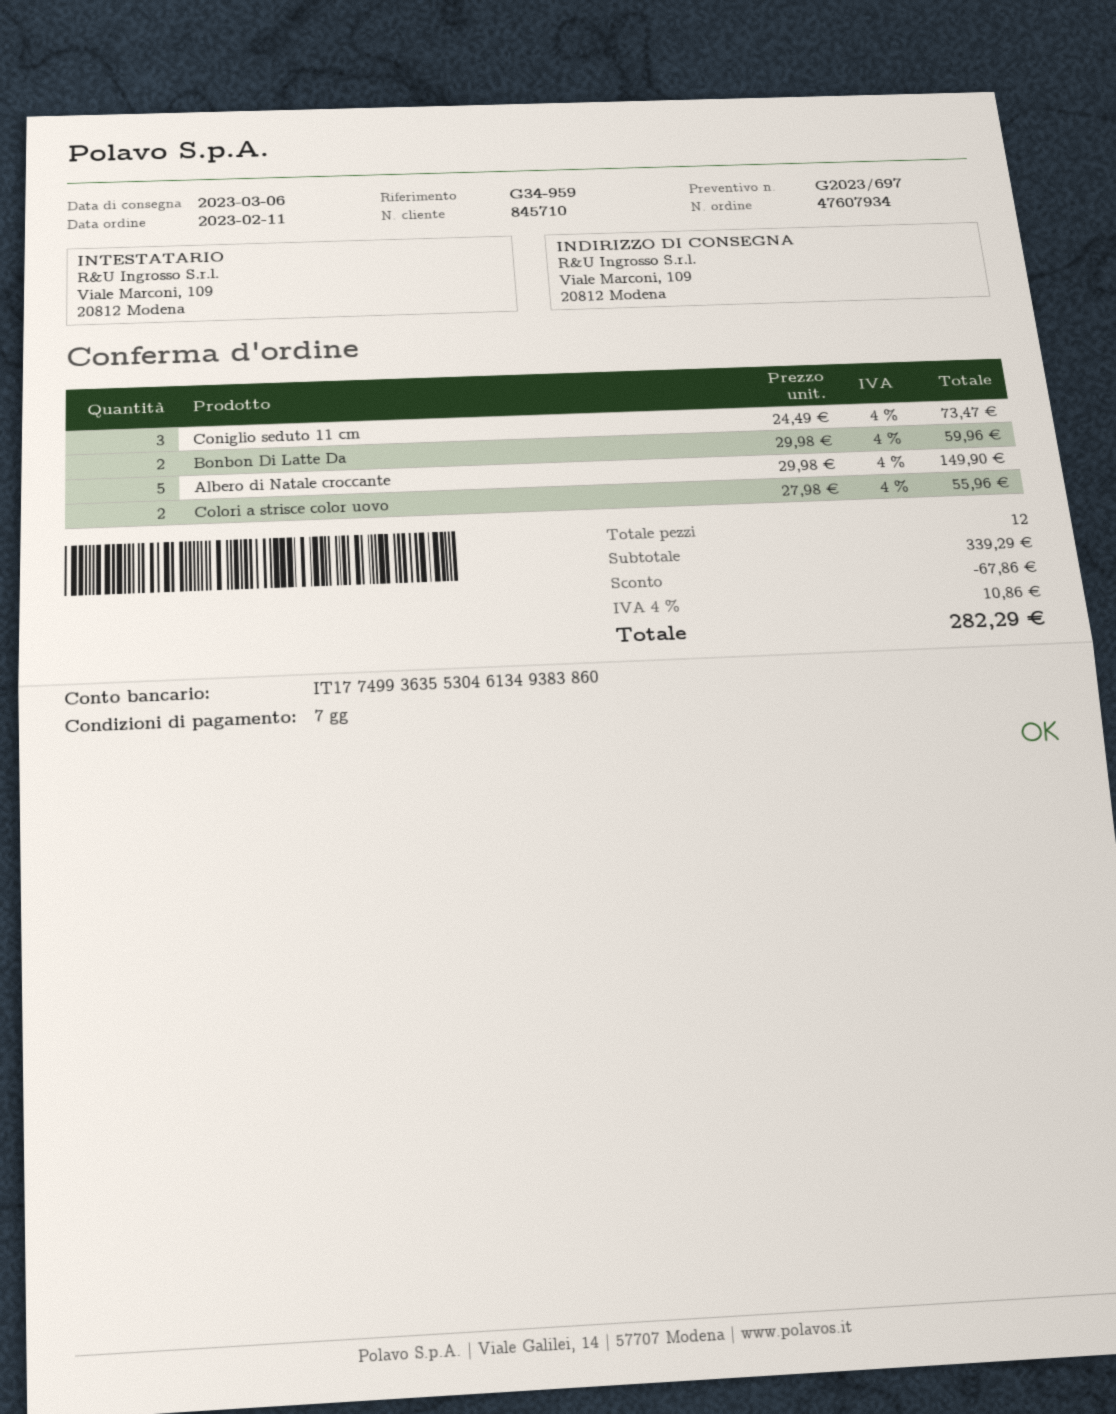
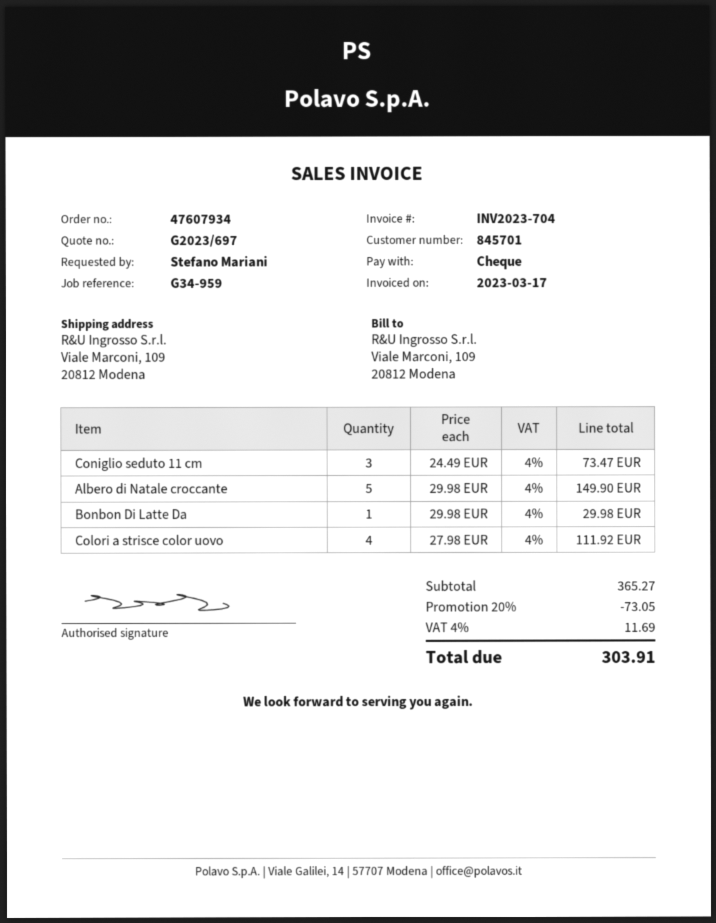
customer number: 845710 -> 845701
Bonbon Di Latte Da: 2 x 29.98 = 59.96 -> 1 x 29.98 = 29.98
Colori a strisce color uovo: 2 x 27.98 = 55.96 -> 4 x 27.98 = 111.92
subtotal: 339.29 -> 365.27
discount: 67.86 -> 73.05
tax: 4% = 10.86 -> 4% = 11.69
total: 282.29 -> 303.91

